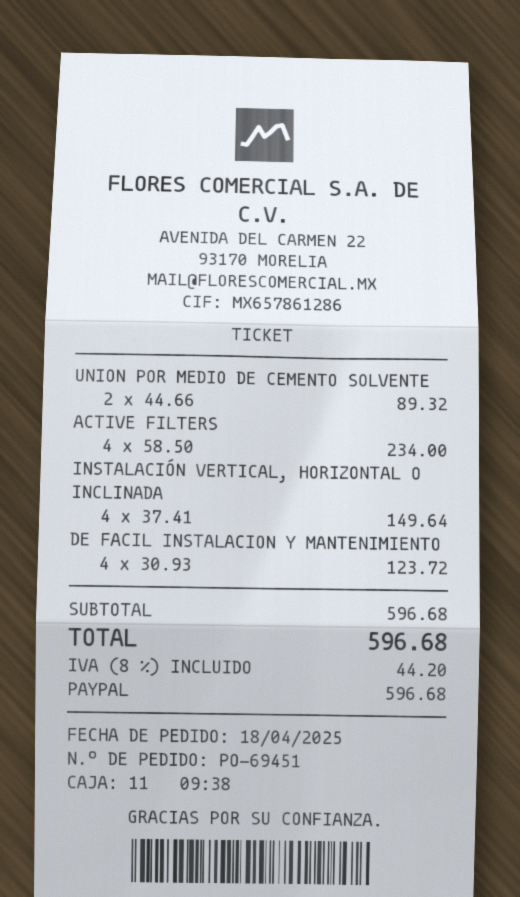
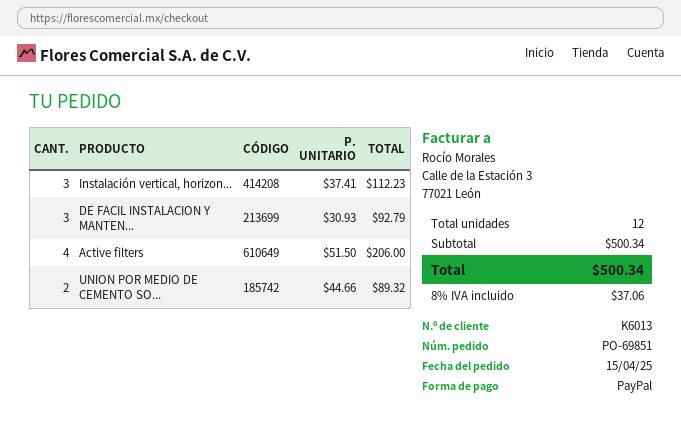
order number: PO-69451 -> PO-69851
order date: 2025-04-18 -> 2025-04-15
ACTIVE FILTERS: 4 x 58.50 = 234.00 -> 4 x 51.50 = 206.00
INSTALACIÓN VERTICAL, HORIZONTAL O INCLINADA: 4 x 37.41 = 149.64 -> 3 x 37.41 = 112.23
DE FACIL INSTALACION Y MANTENIMIENTO: 4 x 30.93 = 123.72 -> 3 x 30.93 = 92.79
subtotal: 596.68 -> 500.34
tax: 8% = 44.20 -> 8% = 37.06
total: 596.68 -> 500.34

